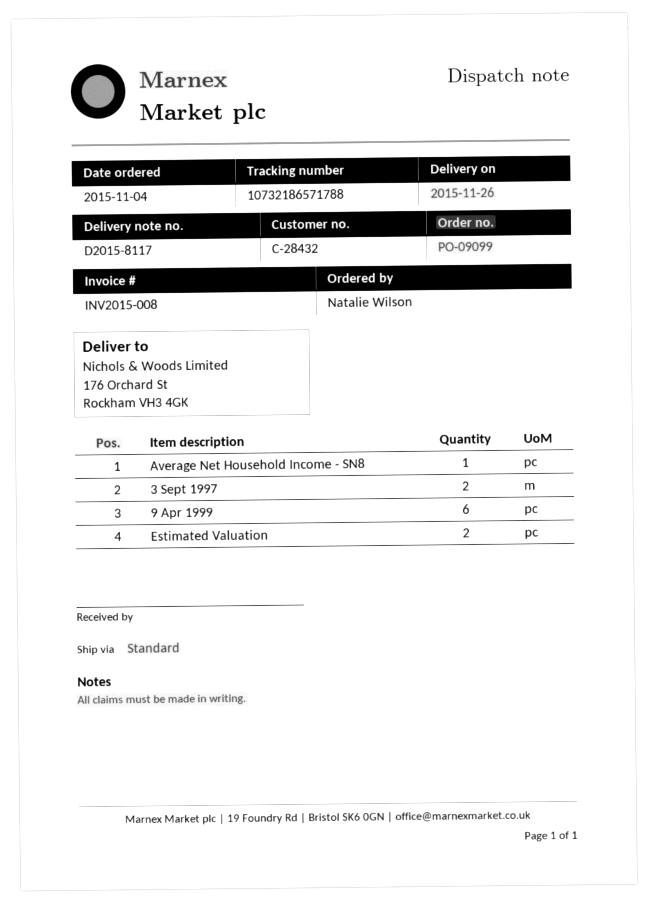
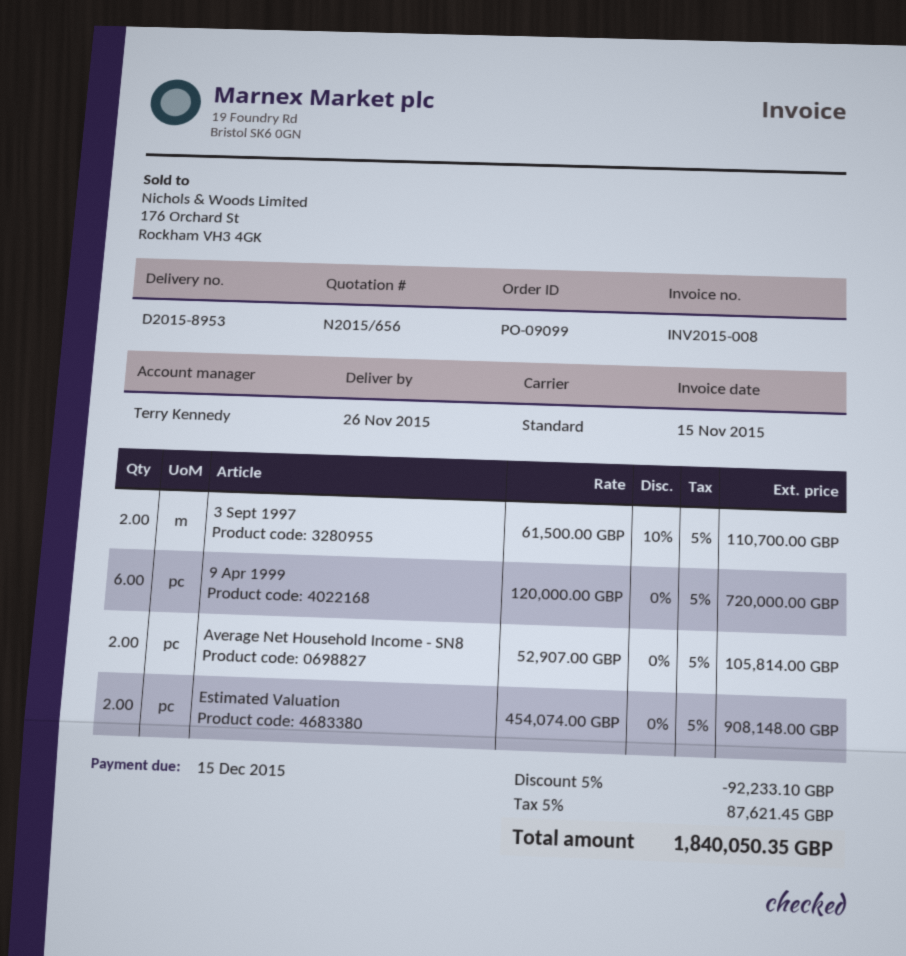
delivery note number: D2015-8117 -> D2015-8953
Average Net Household Income - SN8: 1 -> 2

